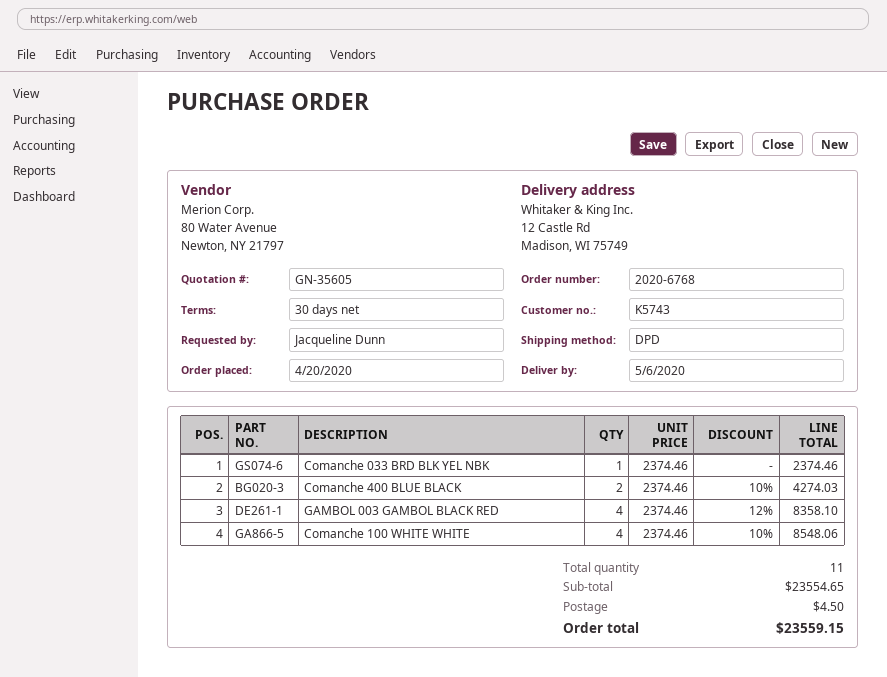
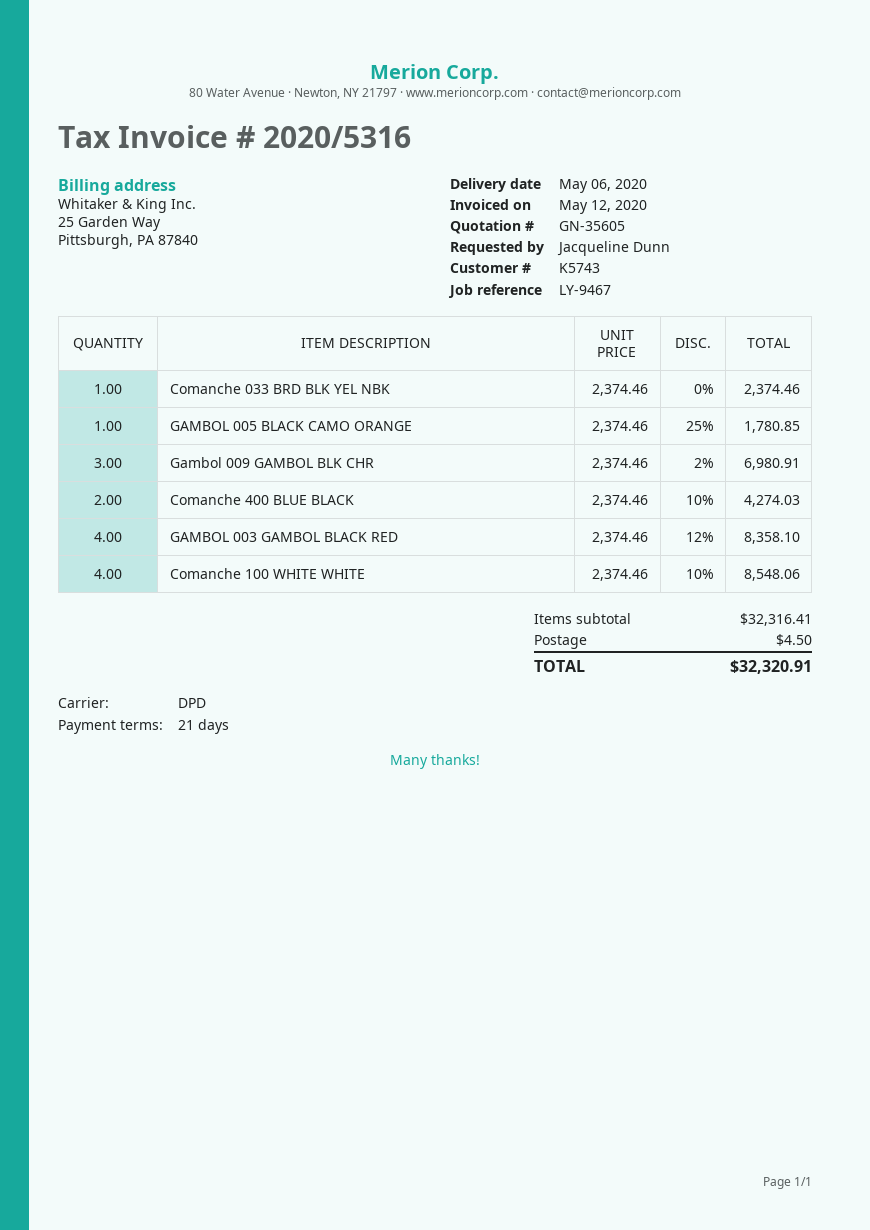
payment terms: 30 days -> 21 days
GAMBOL 005 BLACK CAMO ORANGE: none -> 1 x 2374.46 - 25% = 1780.85
Gambol 009 GAMBOL BLK CHR: none -> 3 x 2374.46 - 2% = 6980.91
subtotal: 23554.65 -> 32316.41
total: 23559.15 -> 32320.91

